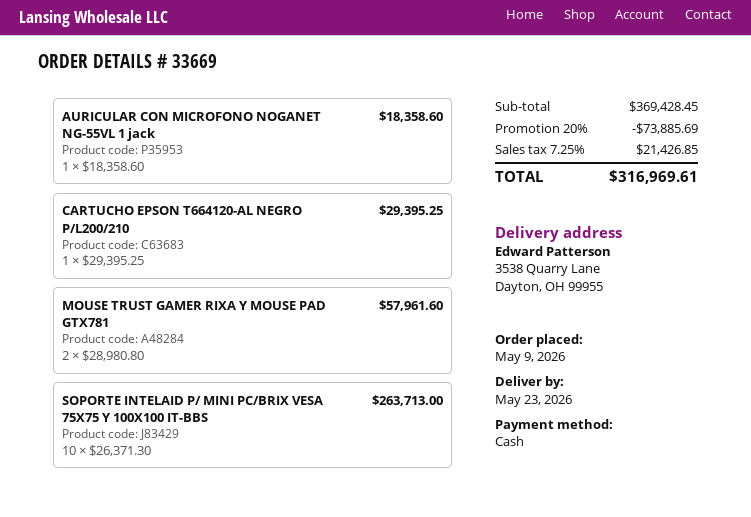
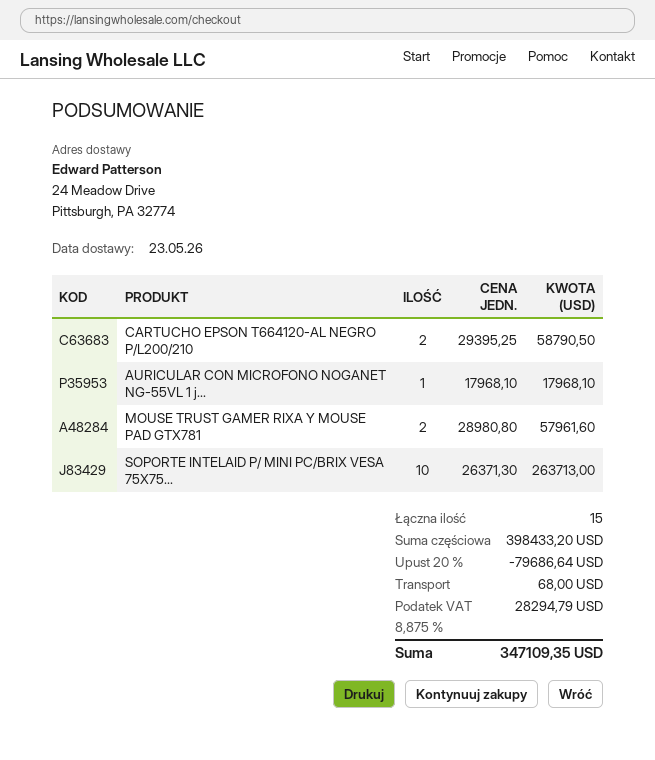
ship to: 3538 Quarry Lane, Dayton, OH 99955 -> 24 Meadow Drive, Pittsburgh, PA 32774
AURICULAR CON MICROFONO NOGANET NG-55VL 1 jack: 1 x 18358.60 = 18358.60 -> 1 x 17968.10 = 17968.10
CARTUCHO EPSON T664120-AL NEGRO P/L200/210: 1 x 29395.25 = 29395.25 -> 2 x 29395.25 = 58790.50
subtotal: 369428.45 -> 398433.20
discount: 20% = 73885.69 -> 20% = 79686.64
shipping: none -> 68.00
tax: 7.25% = 21426.85 -> 8.875% = 28294.79
total: 316969.61 -> 347109.35

